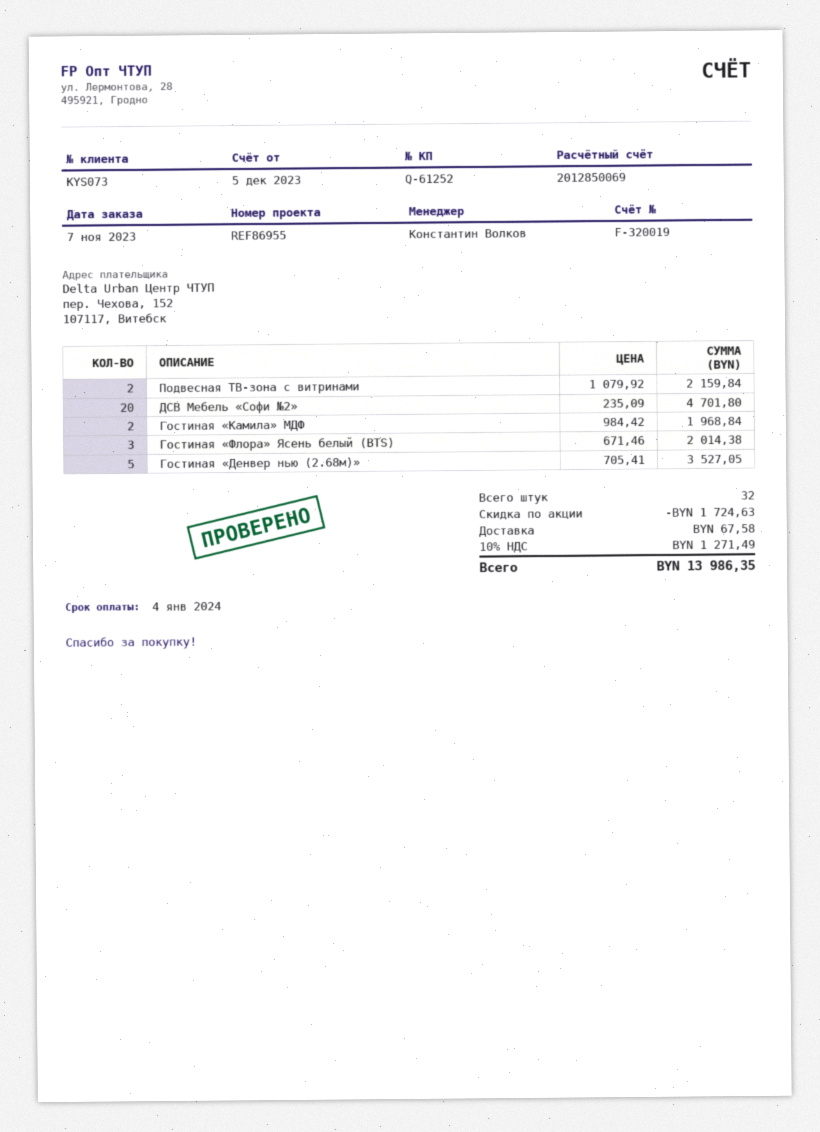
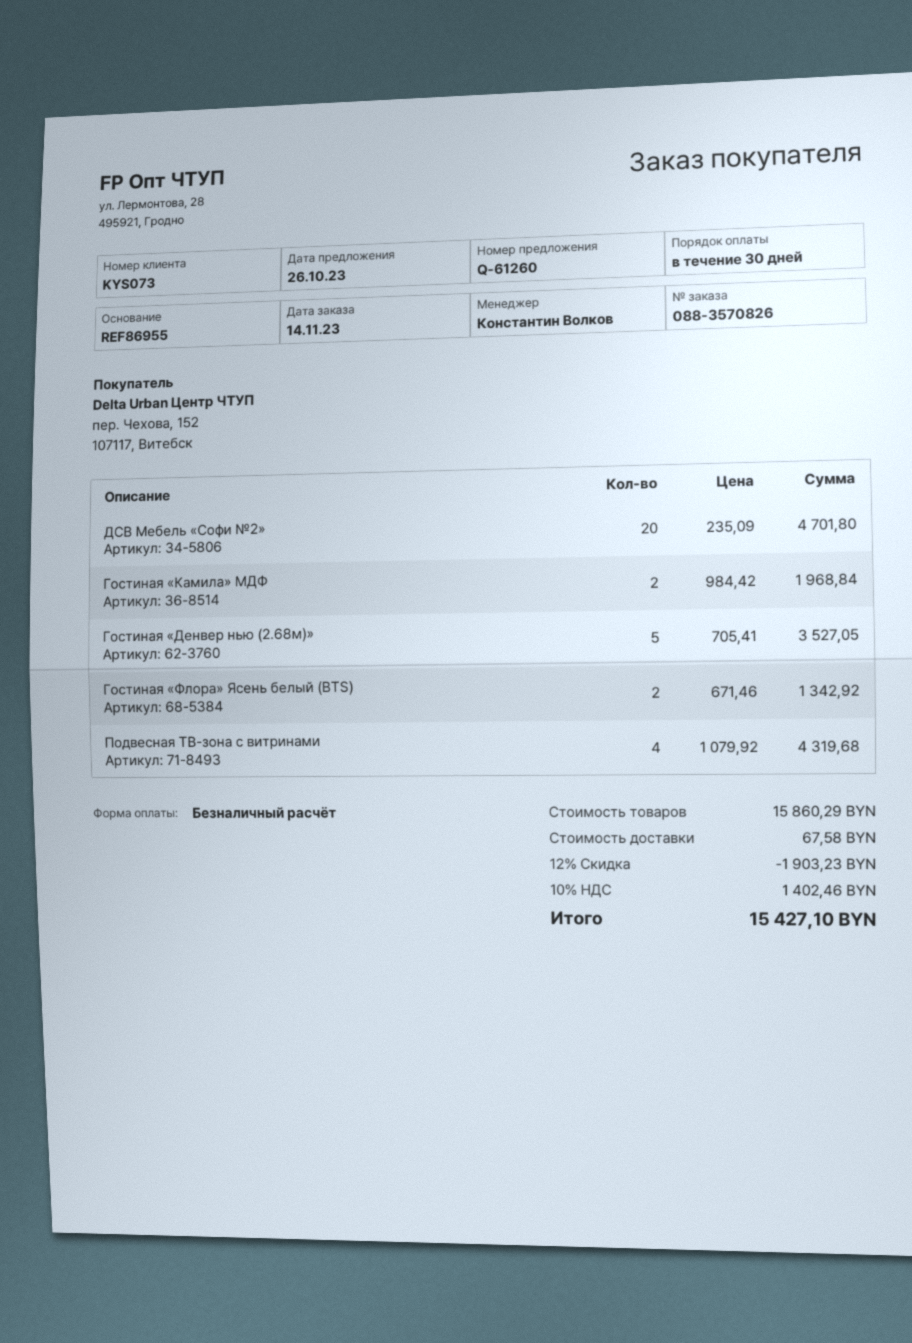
quote number: Q-61252 -> Q-61260
order date: 2023-11-07 -> 2023-11-14
Подвесная ТВ-зона с витринами: 2 x 1079.92 = 2159.84 -> 4 x 1079.92 = 4319.68
Гостиная «Флора» Ясень белый (BTS): 3 x 671.46 = 2014.38 -> 2 x 671.46 = 1342.92
discount: 1724.63 -> 1903.23
tax: 10% = 1271.49 -> 10% = 1402.46
total: 13986.35 -> 15427.10

